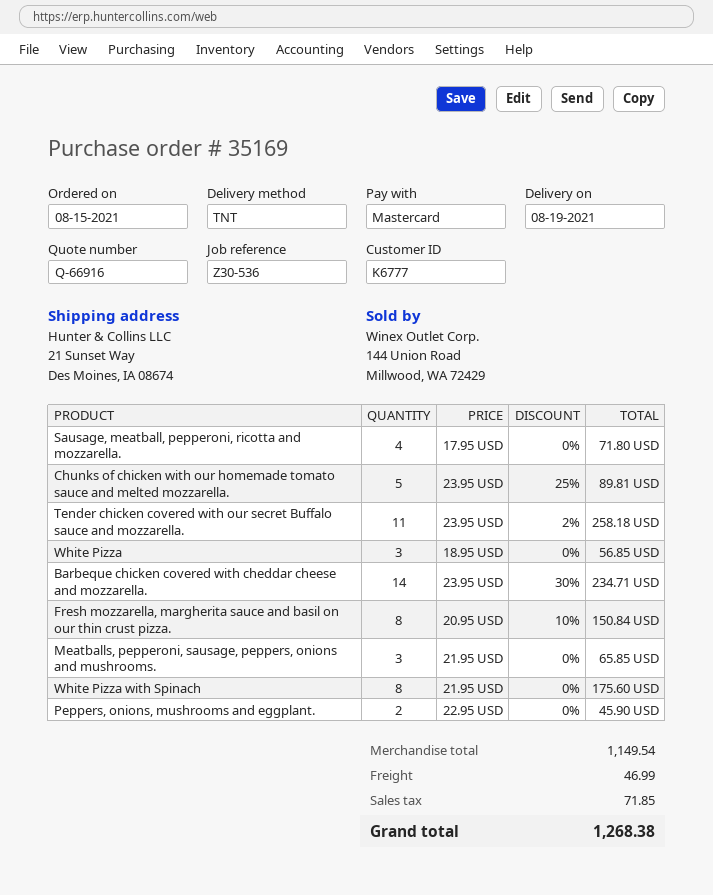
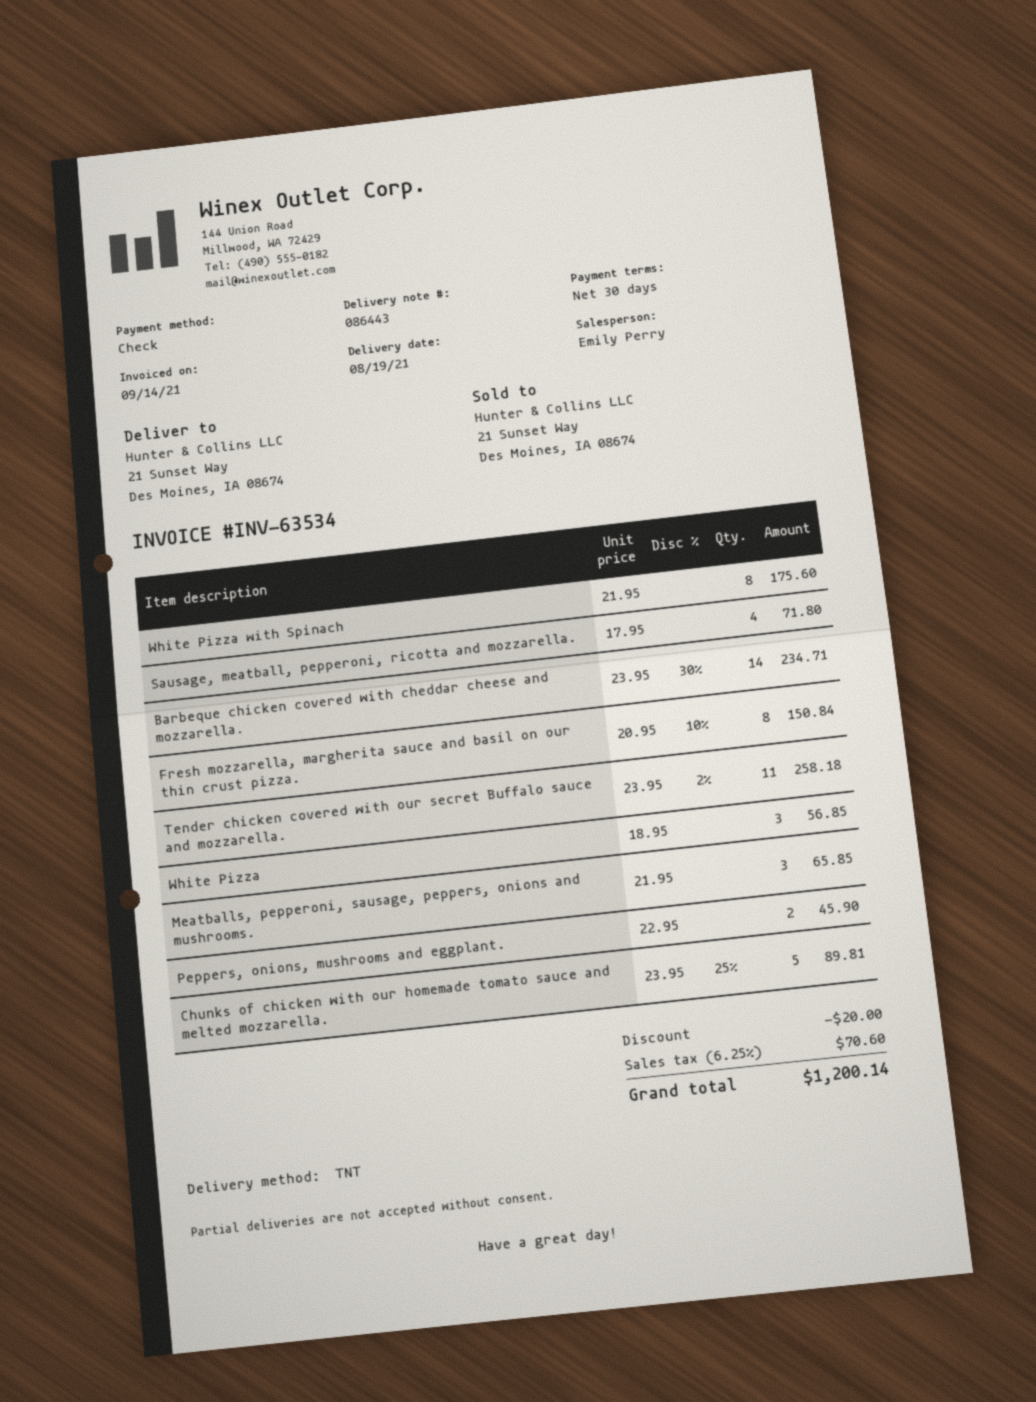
payment method: Mastercard -> cheque
discount: none -> 20.00
shipping: 46.99 -> none
tax: 71.85 -> 70.60
total: 1268.38 -> 1200.14

